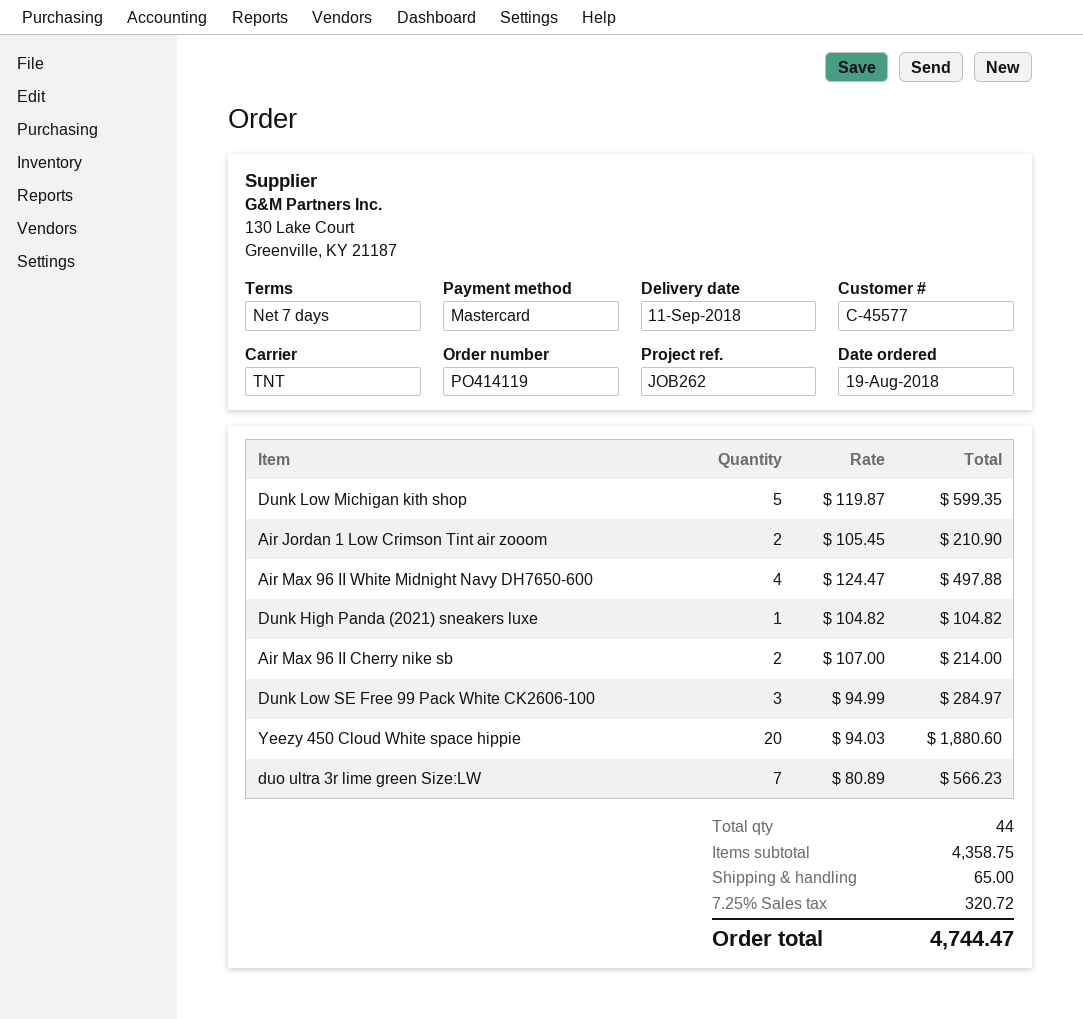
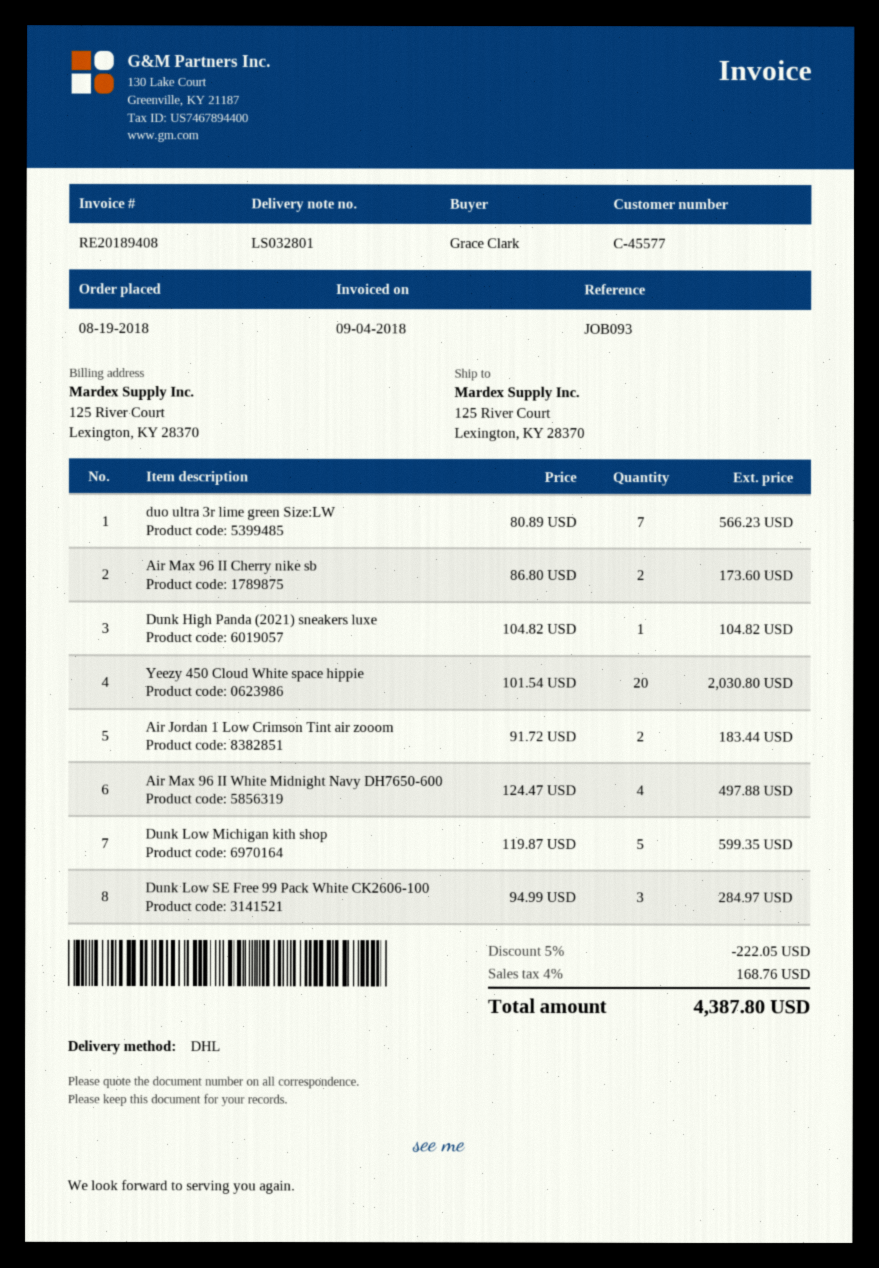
reference: JOB262 -> JOB093
shipping method: TNT -> DHL
Air Jordan 1 Low Crimson Tint air zooom: 2 x 105.45 = 210.90 -> 2 x 91.72 = 183.44
Air Max 96 II Cherry nike sb: 2 x 107.00 = 214.00 -> 2 x 86.80 = 173.60
Yeezy 450 Cloud White space hippie: 20 x 94.03 = 1880.60 -> 20 x 101.54 = 2030.80
discount: none -> 5% = 222.05
shipping: 65.00 -> none
tax: 7.25% = 320.72 -> 4% = 168.76
total: 4744.47 -> 4387.80

